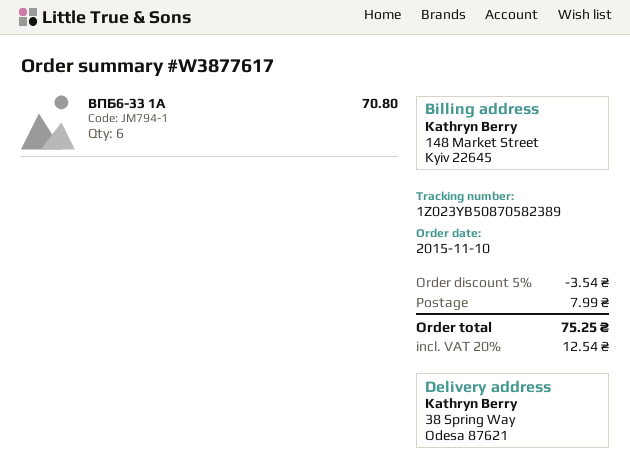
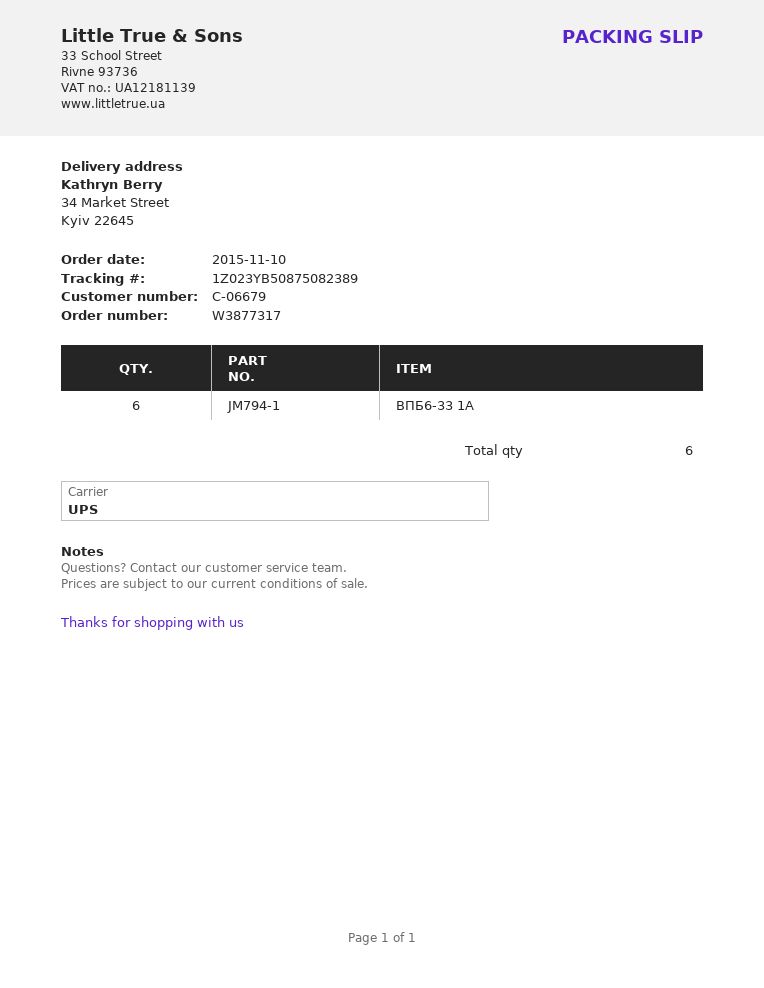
order number: W3877617 -> W3877317
tracking number: 1Z023YB50870582389 -> 1Z023YB50875082389
ship to: 38 Spring Way, Odesa 87621 -> 34 Market Street, Kyiv 22645

